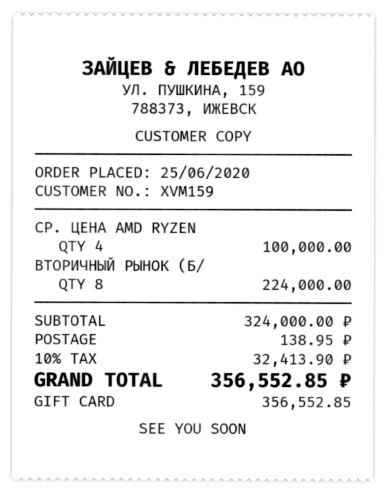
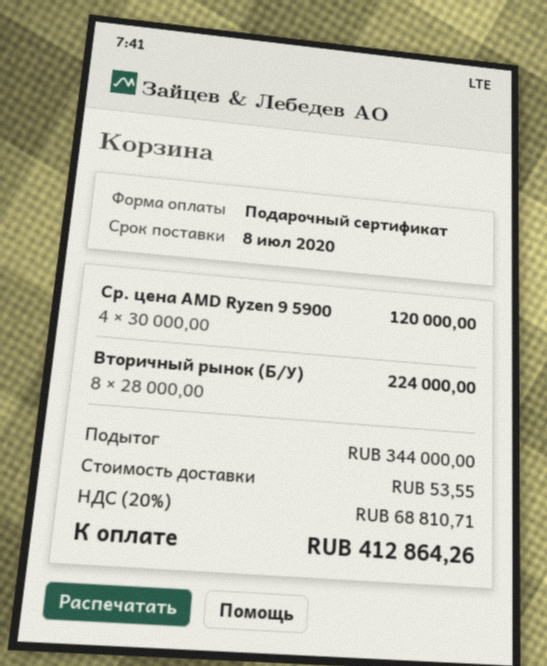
СР. ЦЕНА AMD RYZEN: 4 for 100000.00 -> 4 for 120000.00
subtotal: 324000.00 -> 344000.00
shipping: 138.95 -> 53.55
tax: 10% = 32413.90 -> 20% = 68810.71
total: 356552.85 -> 412864.26

